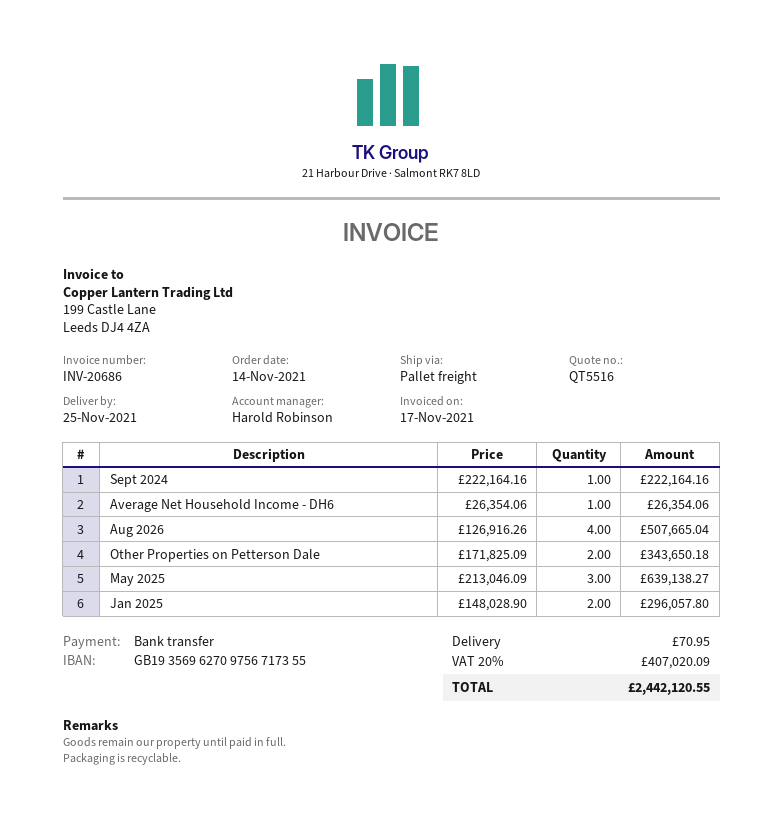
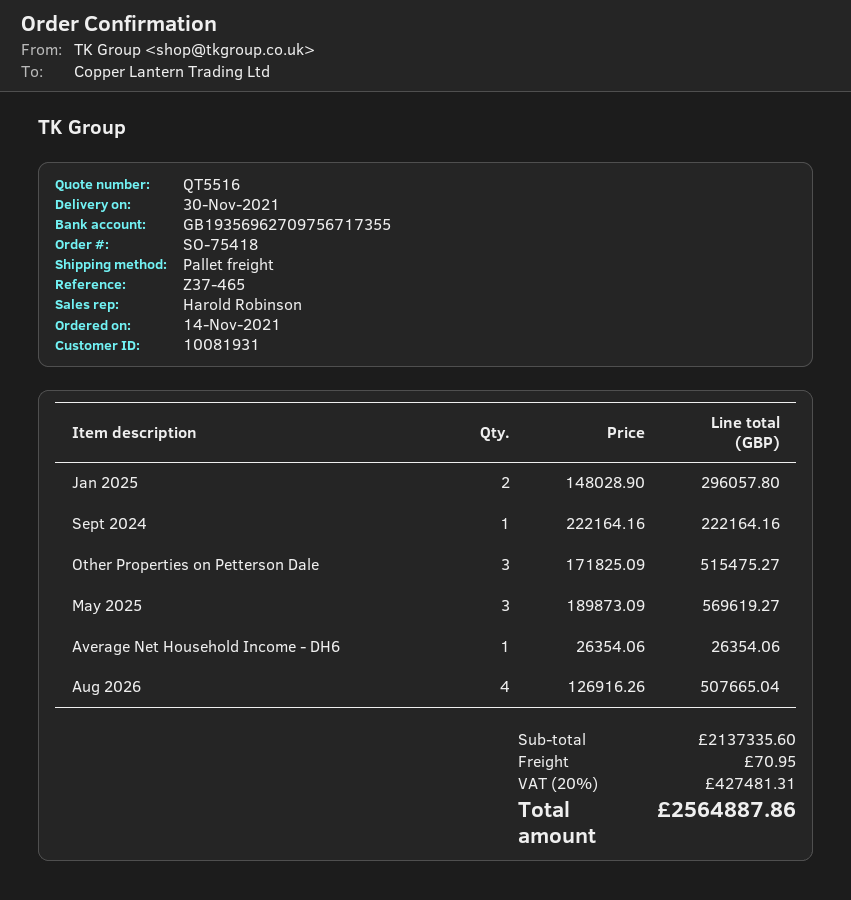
delivery date: 2021-11-25 -> 2021-11-30
Other Properties on Petterson Dale: 2 x 171825.09 = 343650.18 -> 3 x 171825.09 = 515475.27
May 2025: 3 x 213046.09 = 639138.27 -> 3 x 189873.09 = 569619.27
tax: 20% = 407020.09 -> 20% = 427481.31
total: 2442120.55 -> 2564887.86

